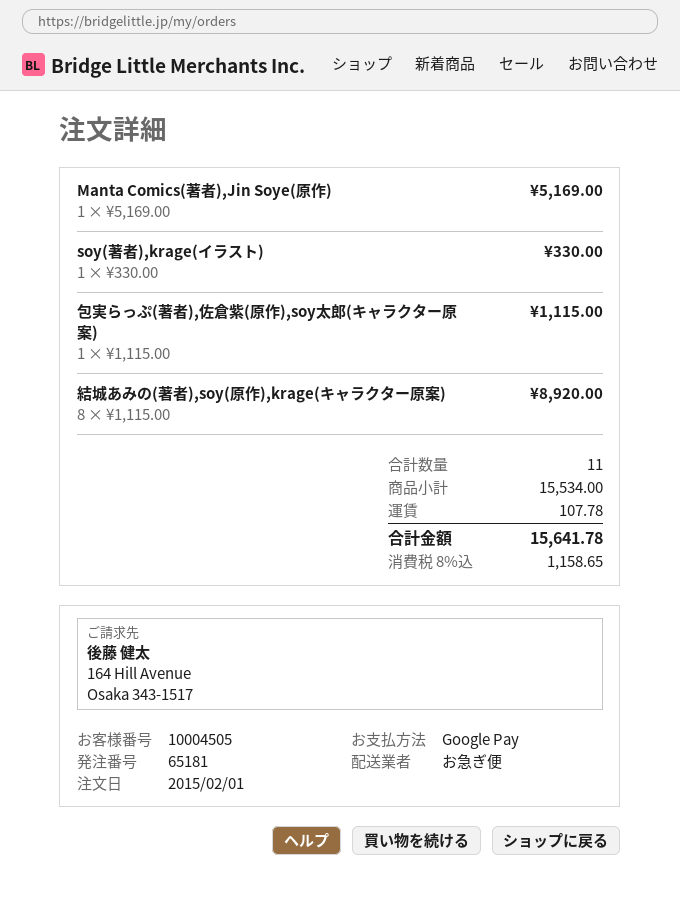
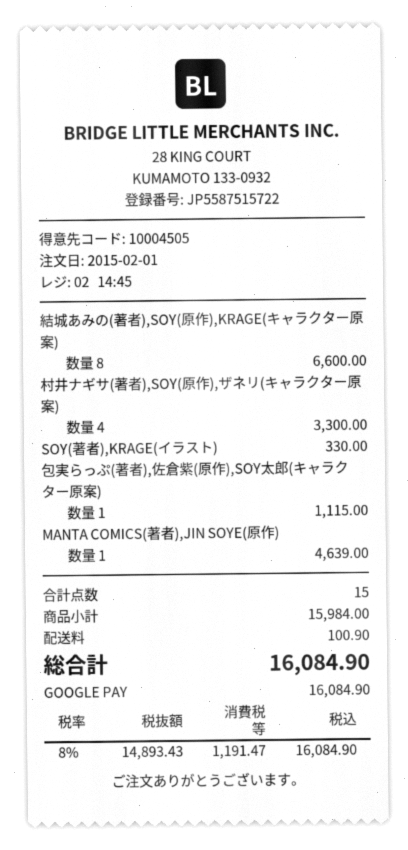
Manta Comics(著者),Jin Soye(原作): 1 for 5169.00 -> 1 for 4639.00
結城あみの(著者),soy(原作),krage(キャラクター原案): 8 for 8920.00 -> 8 for 6600.00
村井ナギサ(著者),SOY(原作),ザネリ(キャラクター原案): none -> 4 for 3300.00
total quantity: 11 -> 15
subtotal: 15534.00 -> 15984.00
shipping: 107.78 -> 100.90
tax: 8% = 1158.65 -> 8% = 1191.47
total: 15641.78 -> 16084.90

